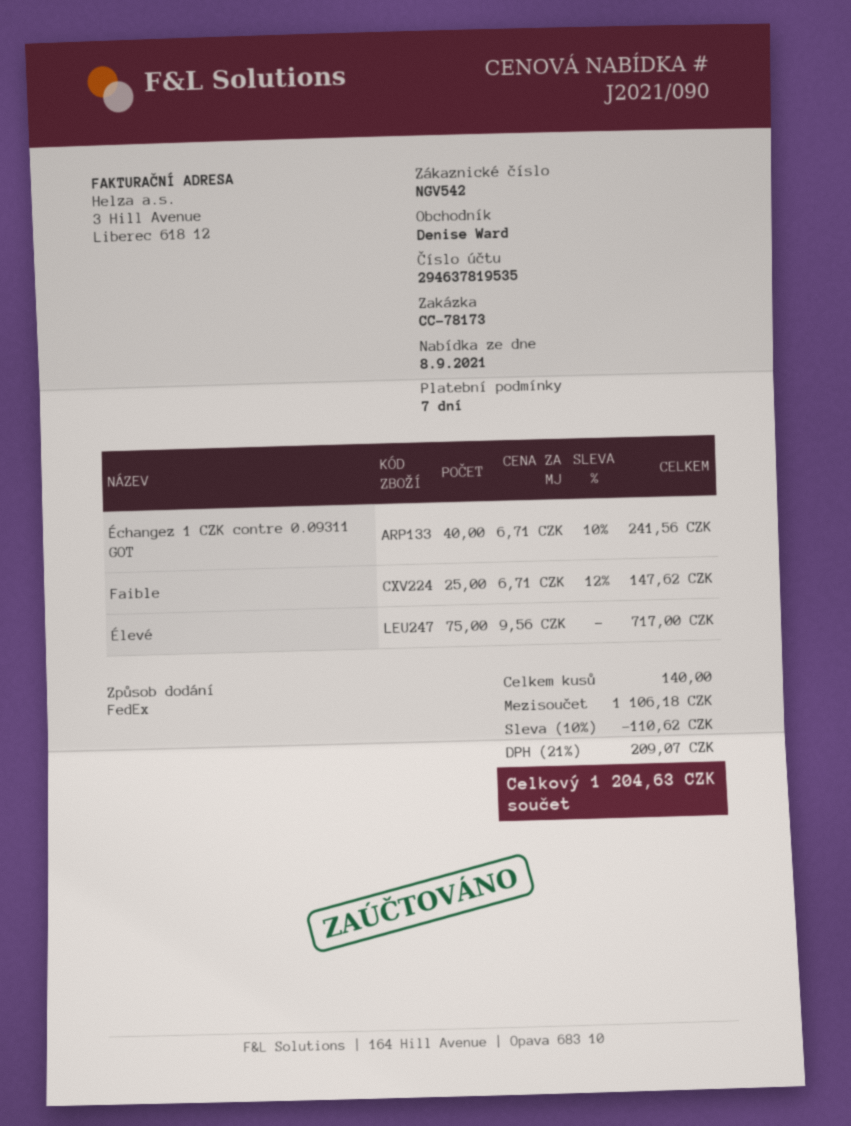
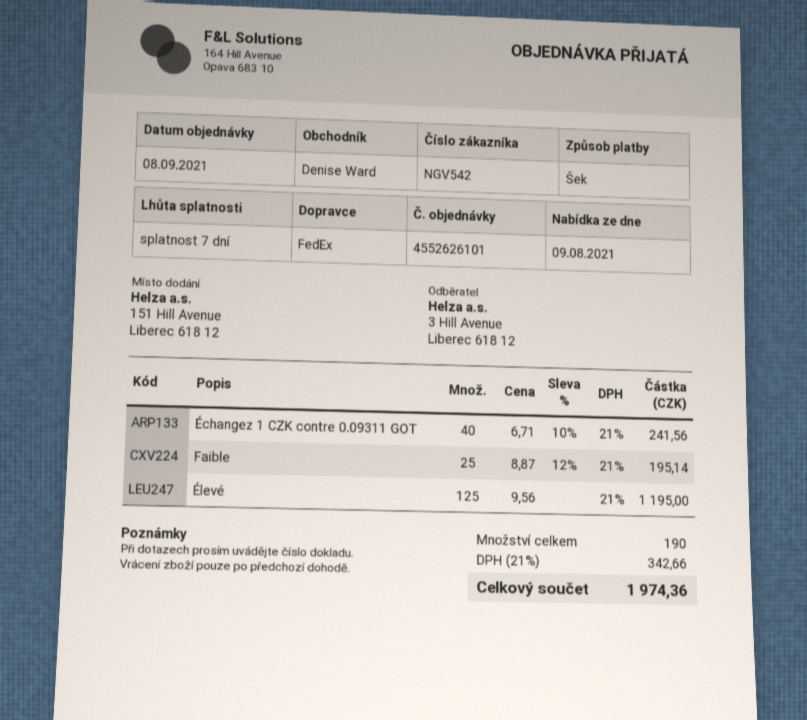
quote date: 2021-09-08 -> 2021-08-09
Faible: 25 x 6.71 - 12% = 147.62 -> 25 x 8.87 - 12% = 195.14
Élevé: 75 x 9.56 = 717.00 -> 125 x 9.56 = 1195.00
total quantity: 140 -> 190
discount: 10% = 110.62 -> none
tax: 21% = 209.07 -> 21% = 342.66
total: 1204.63 -> 1974.36

